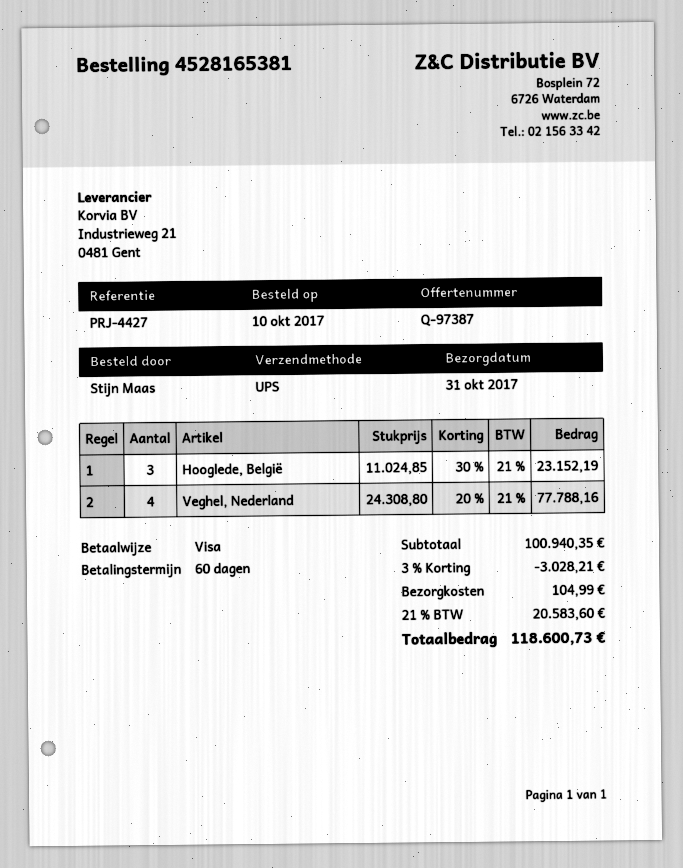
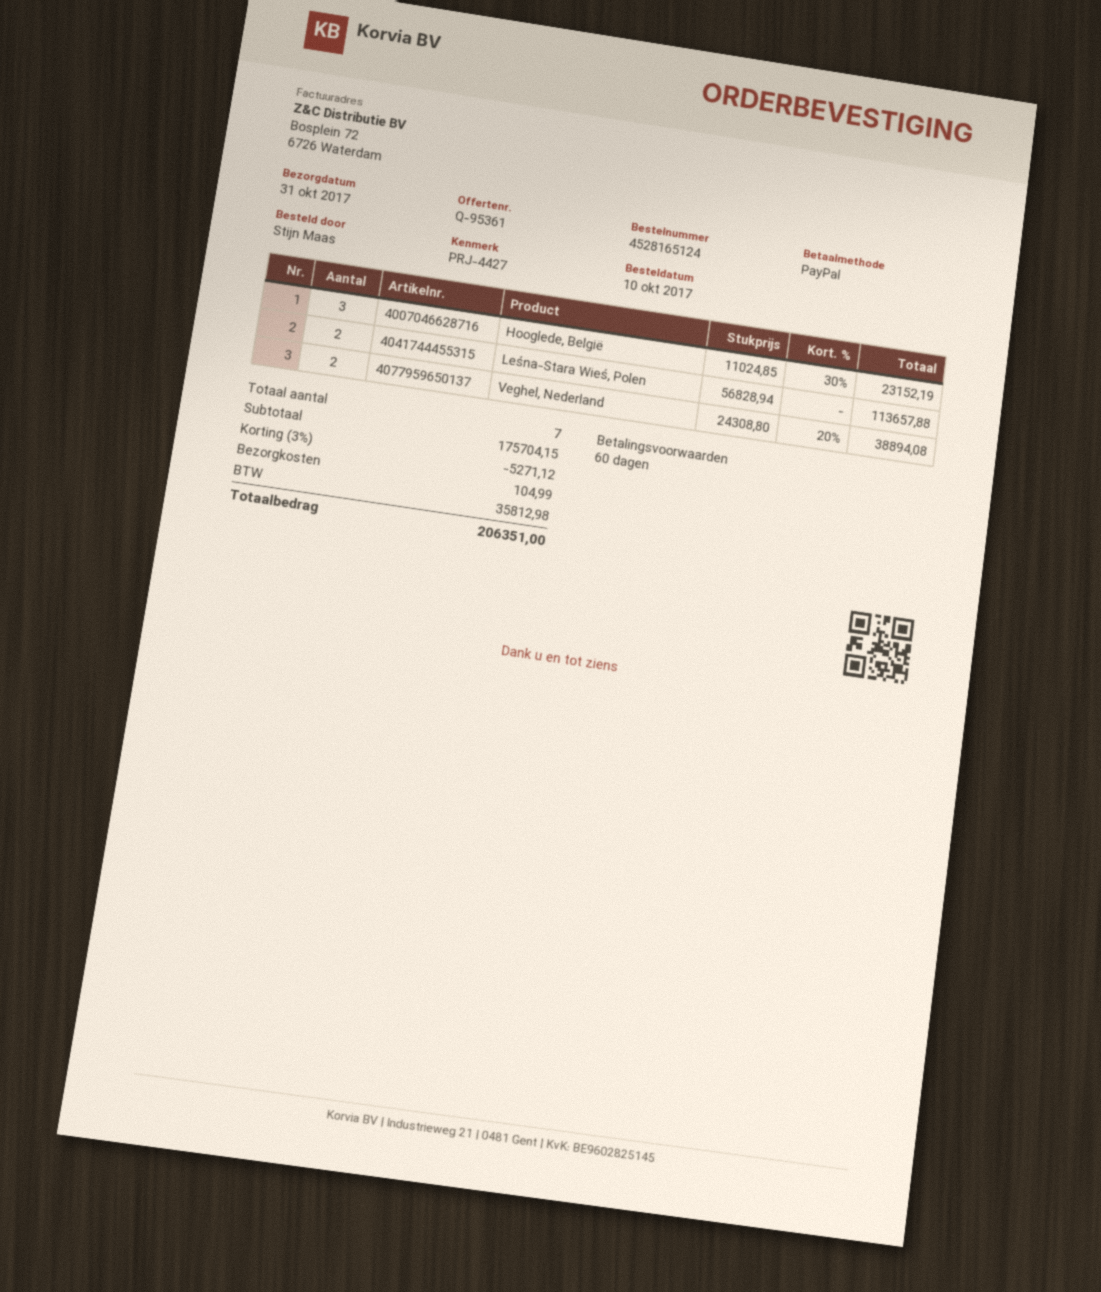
quote number: Q-97387 -> Q-95361
order number: 4528165381 -> 4528165124
payment method: Visa -> PayPal
Veghel, Nederland: 4 x 24308.80 - 20% = 77788.16 -> 2 x 24308.80 - 20% = 38894.08
Leśna-Stara Wieś, Polen: none -> 2 x 56828.94 = 113657.88
subtotal: 100940.35 -> 175704.15
discount: 3% = 3028.21 -> 3% = 5271.12
tax: 20583.60 -> 35812.98
total: 118600.73 -> 206351.00

